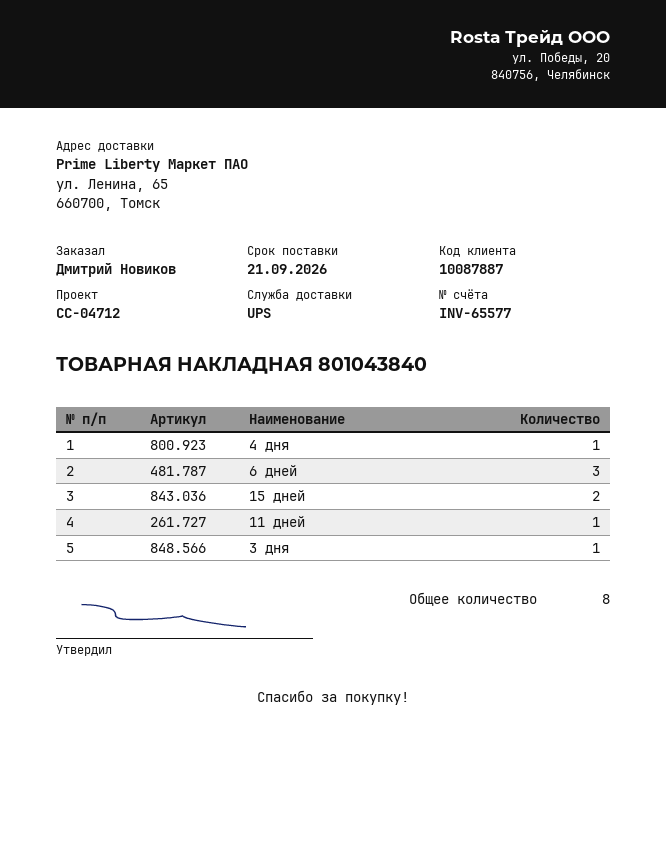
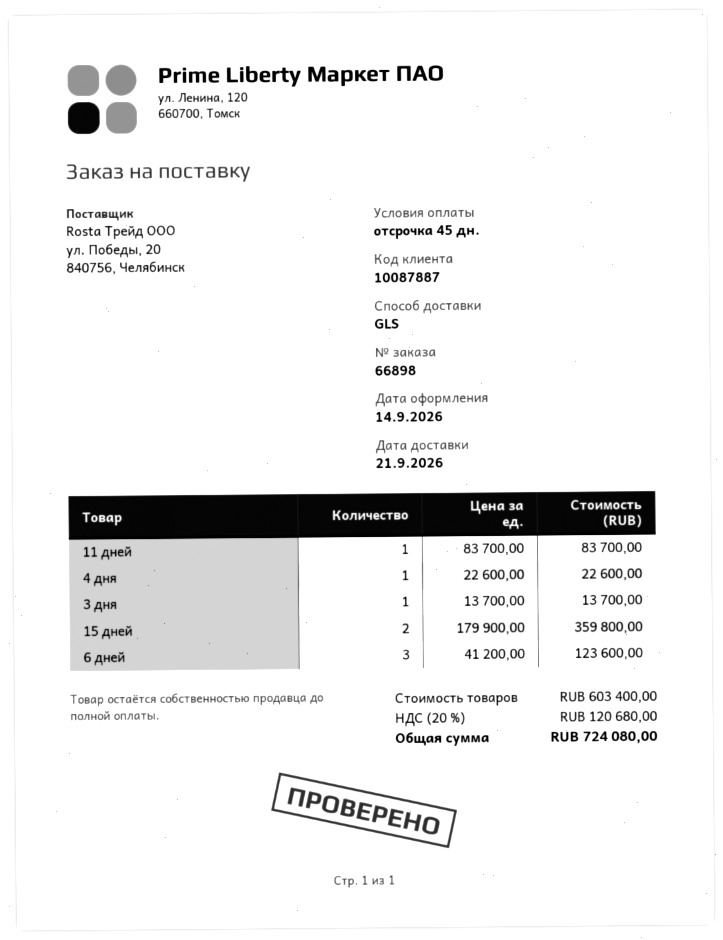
shipping method: UPS -> GLS

